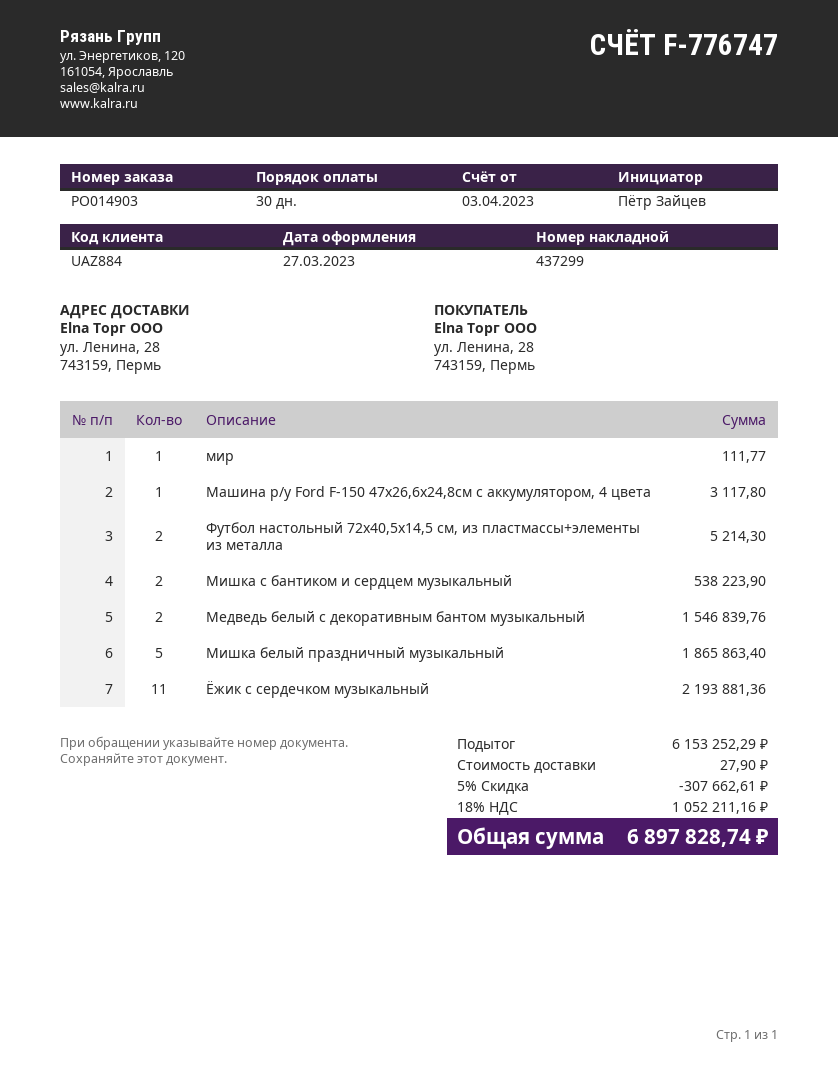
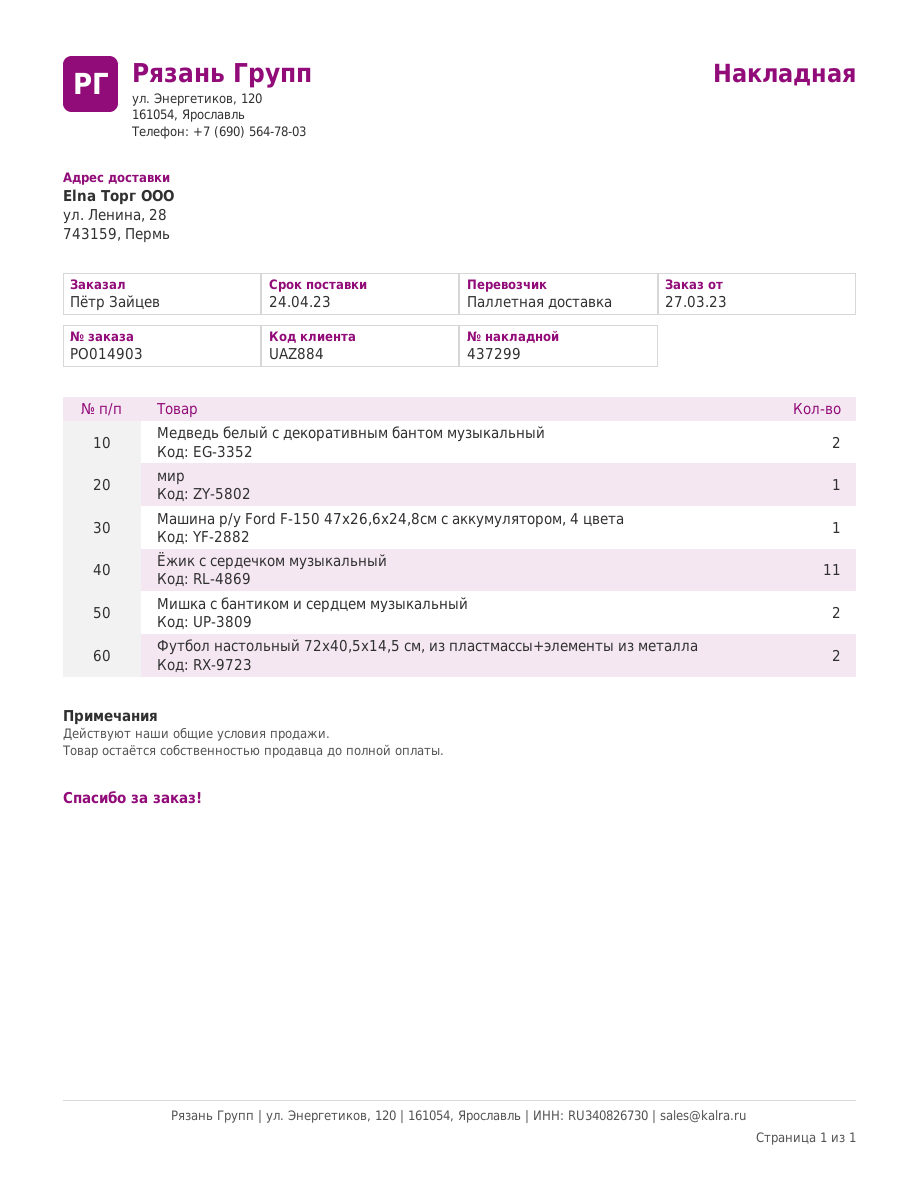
Мишка белый праздничный музыкальный: 5 -> none

